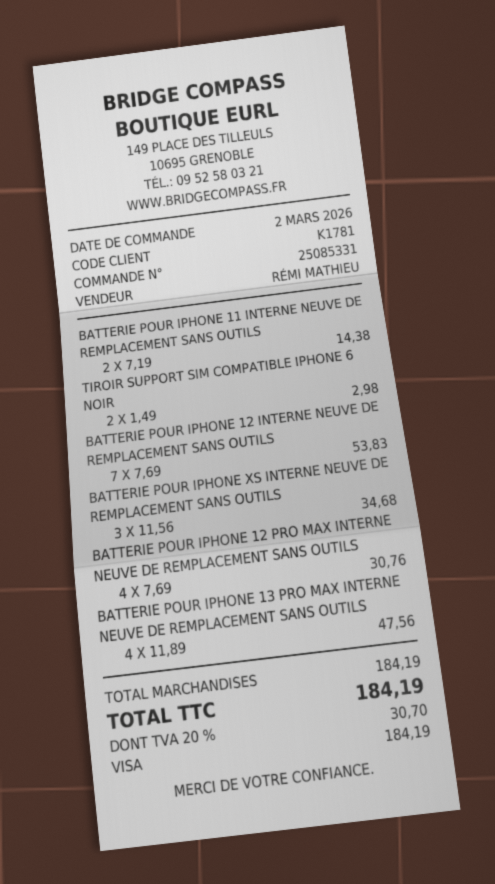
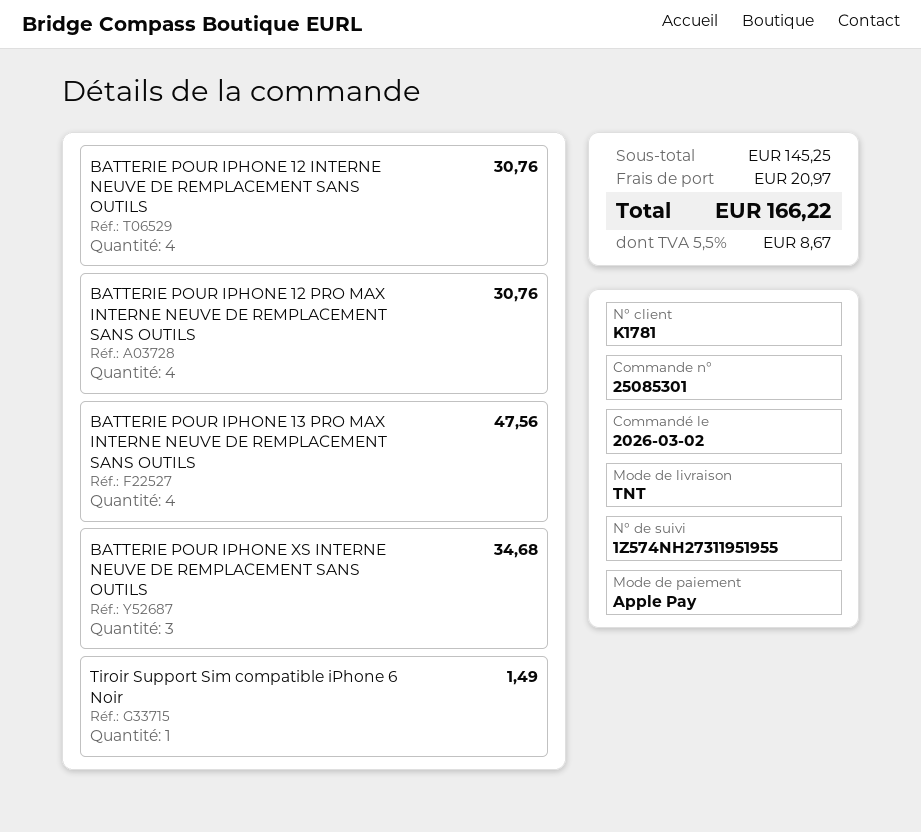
order number: 25085331 -> 25085301
payment method: Visa -> Apple Pay
BATTERIE POUR IPHONE 11 INTERNE NEUVE DE REMPLACEMENT SANS OUTILS: 2 for 14.38 -> none
TIROIR SUPPORT SIM COMPATIBLE IPHONE 6 NOIR: 2 for 2.98 -> 1 for 1.49
BATTERIE POUR IPHONE 12 INTERNE NEUVE DE REMPLACEMENT SANS OUTILS: 7 for 53.83 -> 4 for 30.76
subtotal: 184.19 -> 145.25
shipping: none -> 20.97
tax: 20% = 30.70 -> 5.5% = 8.67
total: 184.19 -> 166.22

